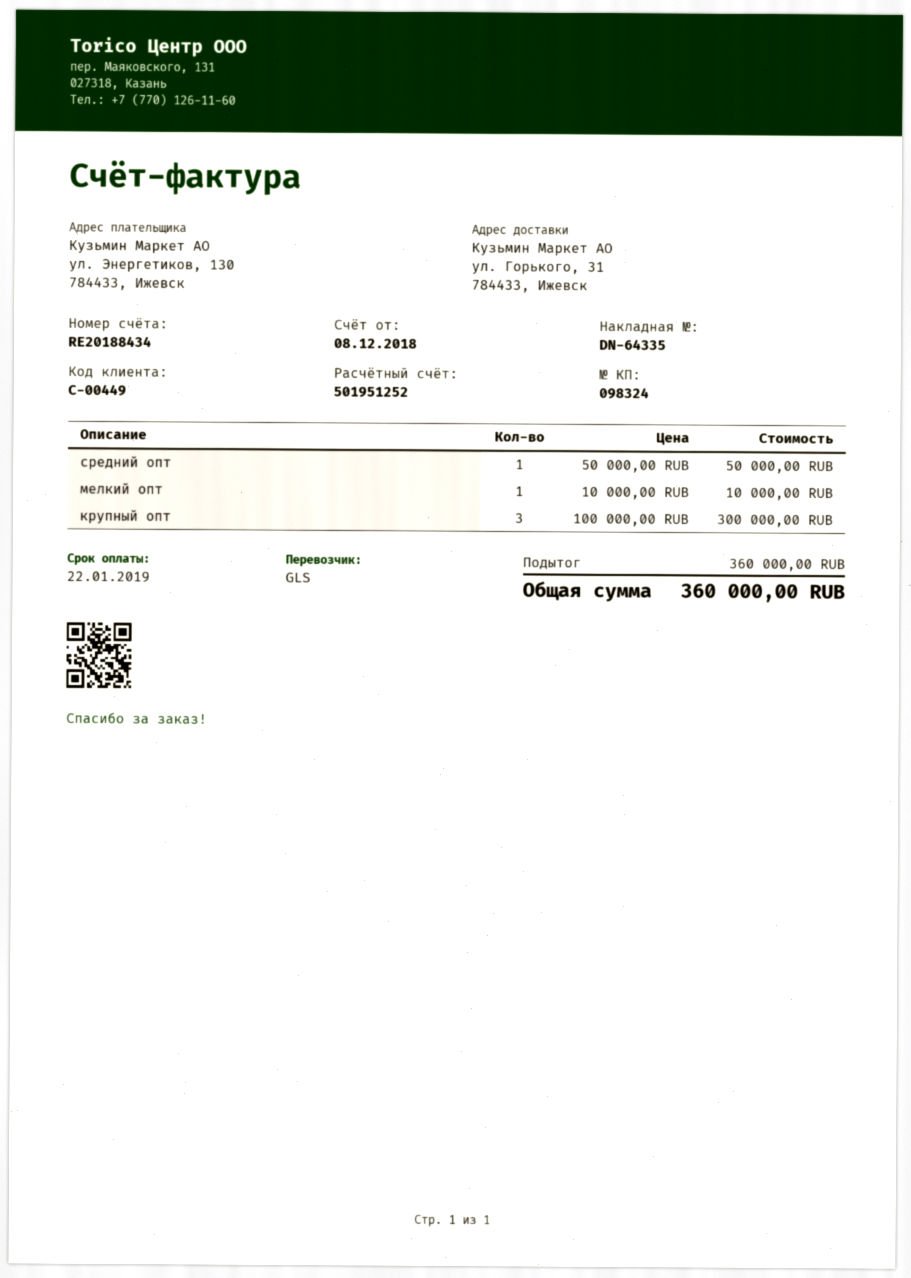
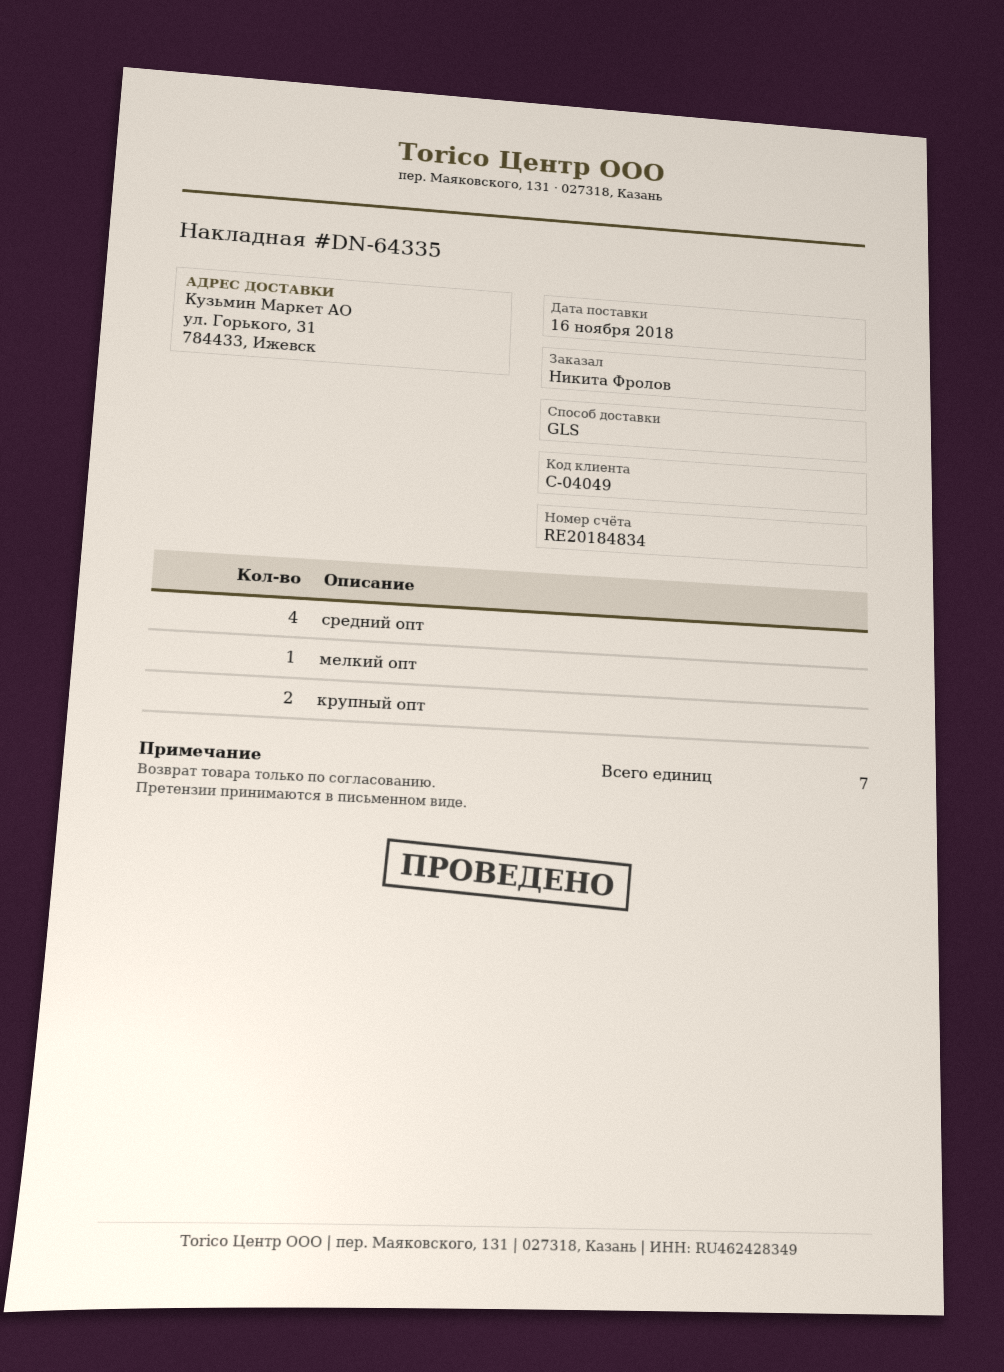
invoice number: RE20188434 -> RE20184834
customer number: C-00449 -> C-04049
средний опт: 1 -> 4
крупный опт: 3 -> 2

